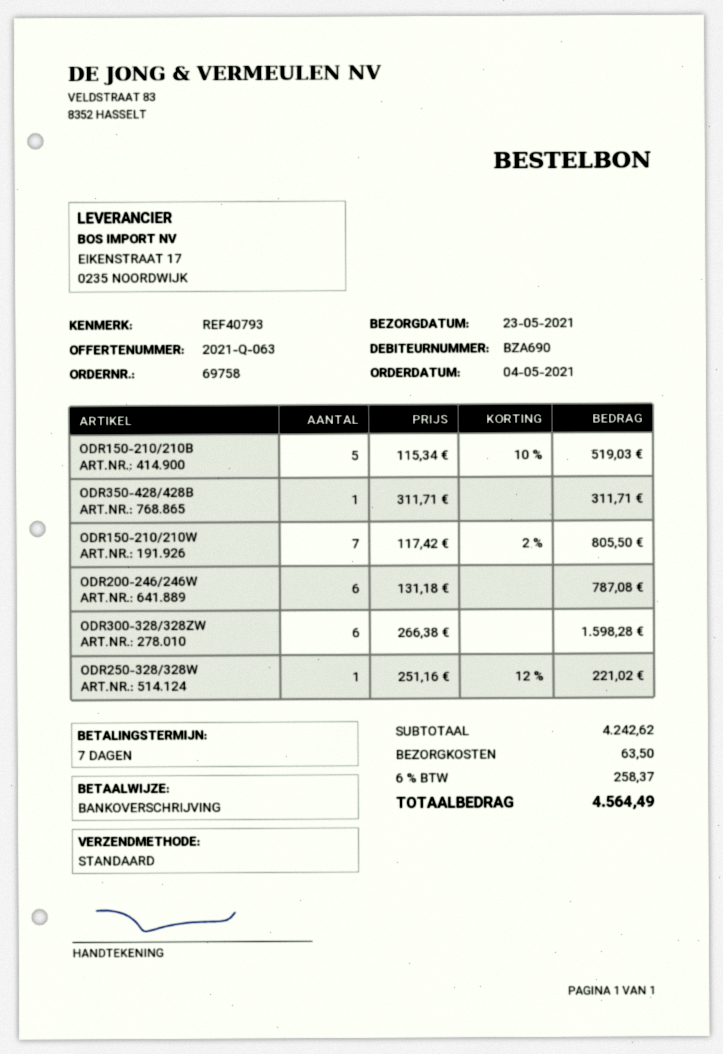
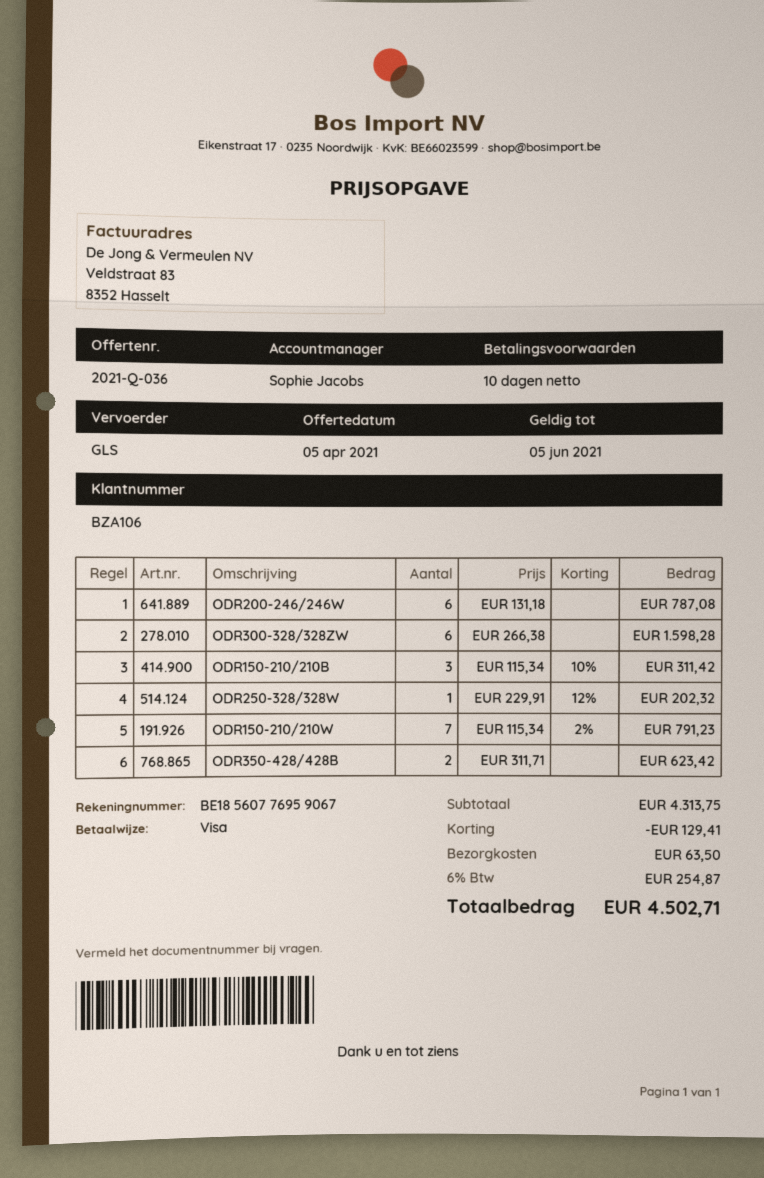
quote number: 2021-Q-063 -> 2021-Q-036
payment terms: 7 days -> 10 days
customer number: BZA690 -> BZA106
payment method: bank transfer -> Visa
shipping method: standard -> GLS
ODR150-210/210B: 5 x 115.34 - 10% = 519.03 -> 3 x 115.34 - 10% = 311.42
ODR350-428/428B: 1 x 311.71 = 311.71 -> 2 x 311.71 = 623.42
ODR150-210/210W: 7 x 117.42 - 2% = 805.50 -> 7 x 115.34 - 2% = 791.23
ODR250-328/328W: 1 x 251.16 - 12% = 221.02 -> 1 x 229.91 - 12% = 202.32
subtotal: 4242.62 -> 4313.75
discount: none -> 129.41
tax: 6% = 258.37 -> 6% = 254.87
total: 4564.49 -> 4502.71

